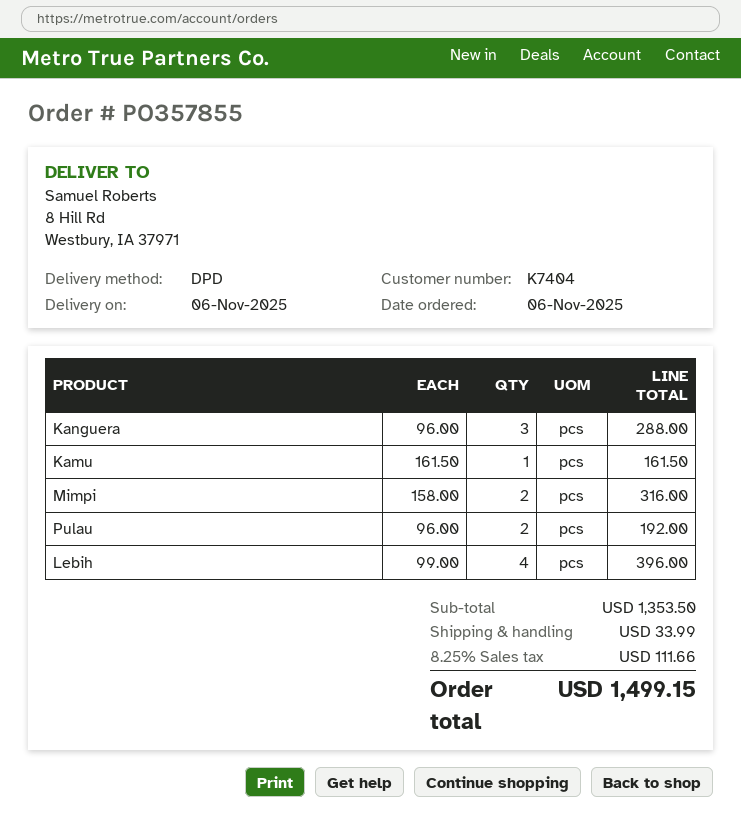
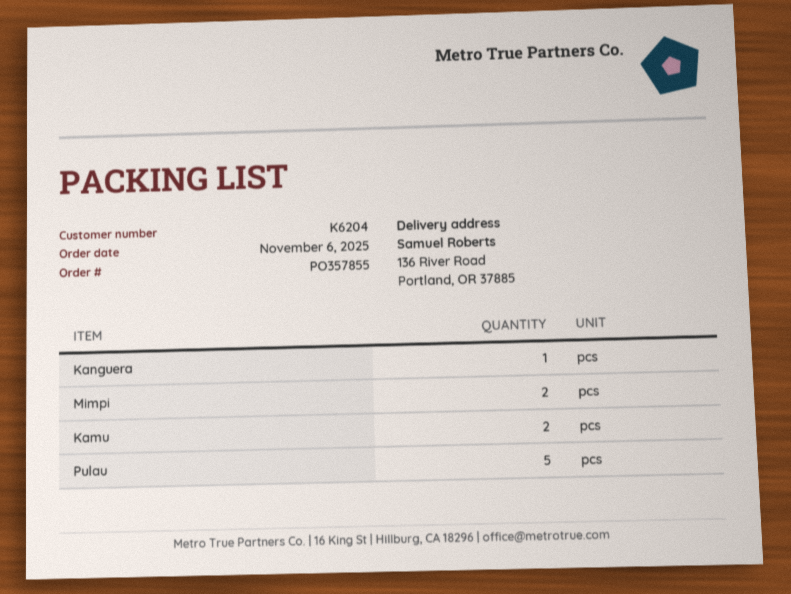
customer number: K7404 -> K6204
ship to: 8 Hill Rd, Westbury, IA 37971 -> 136 River Road, Portland, OR 37885
Kanguera: 3 -> 1
Kamu: 1 -> 2
Pulau: 2 -> 5
Lebih: 4 -> none

